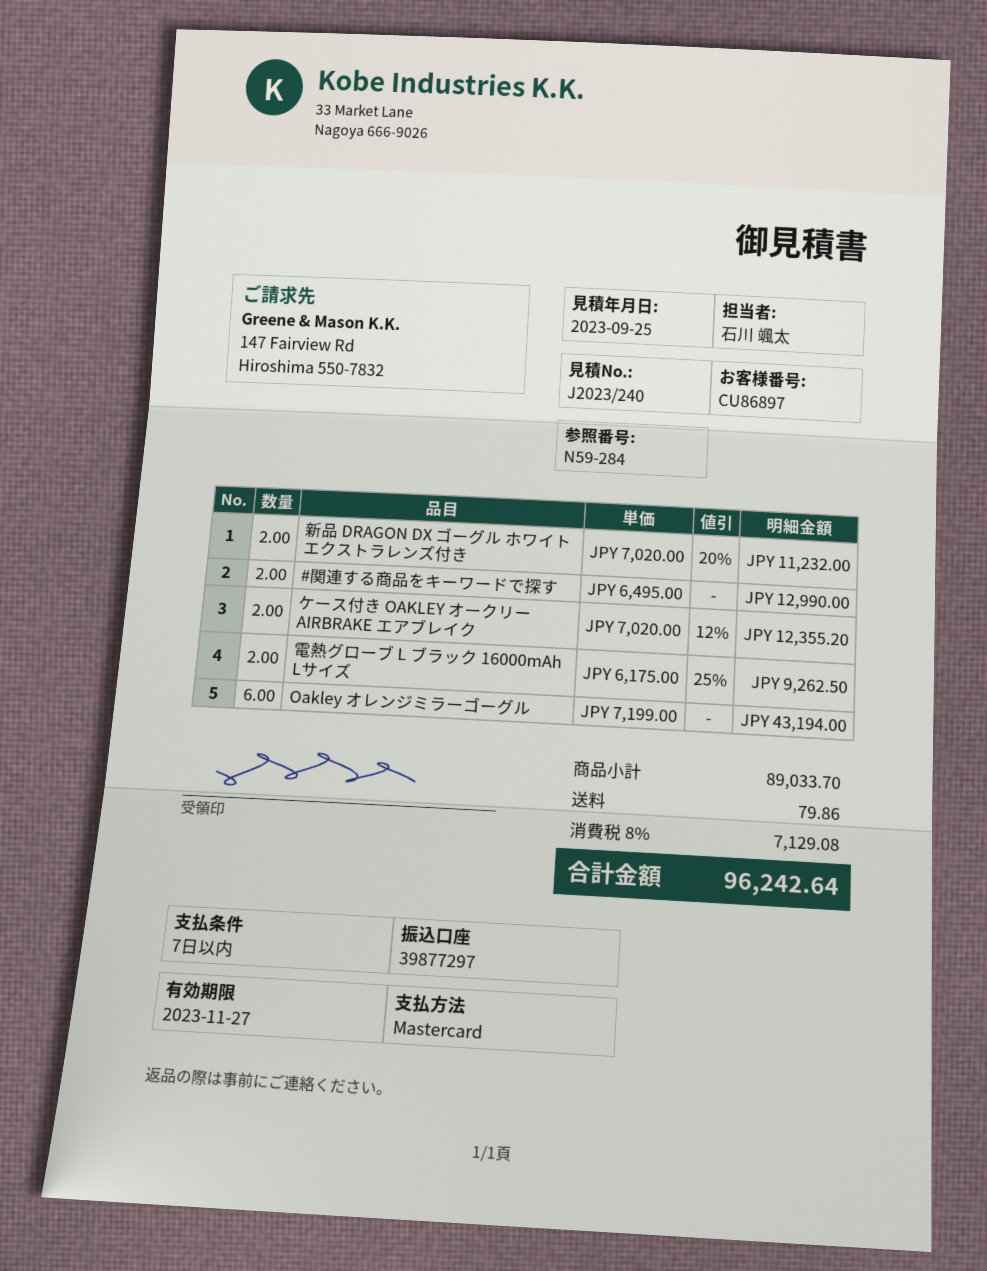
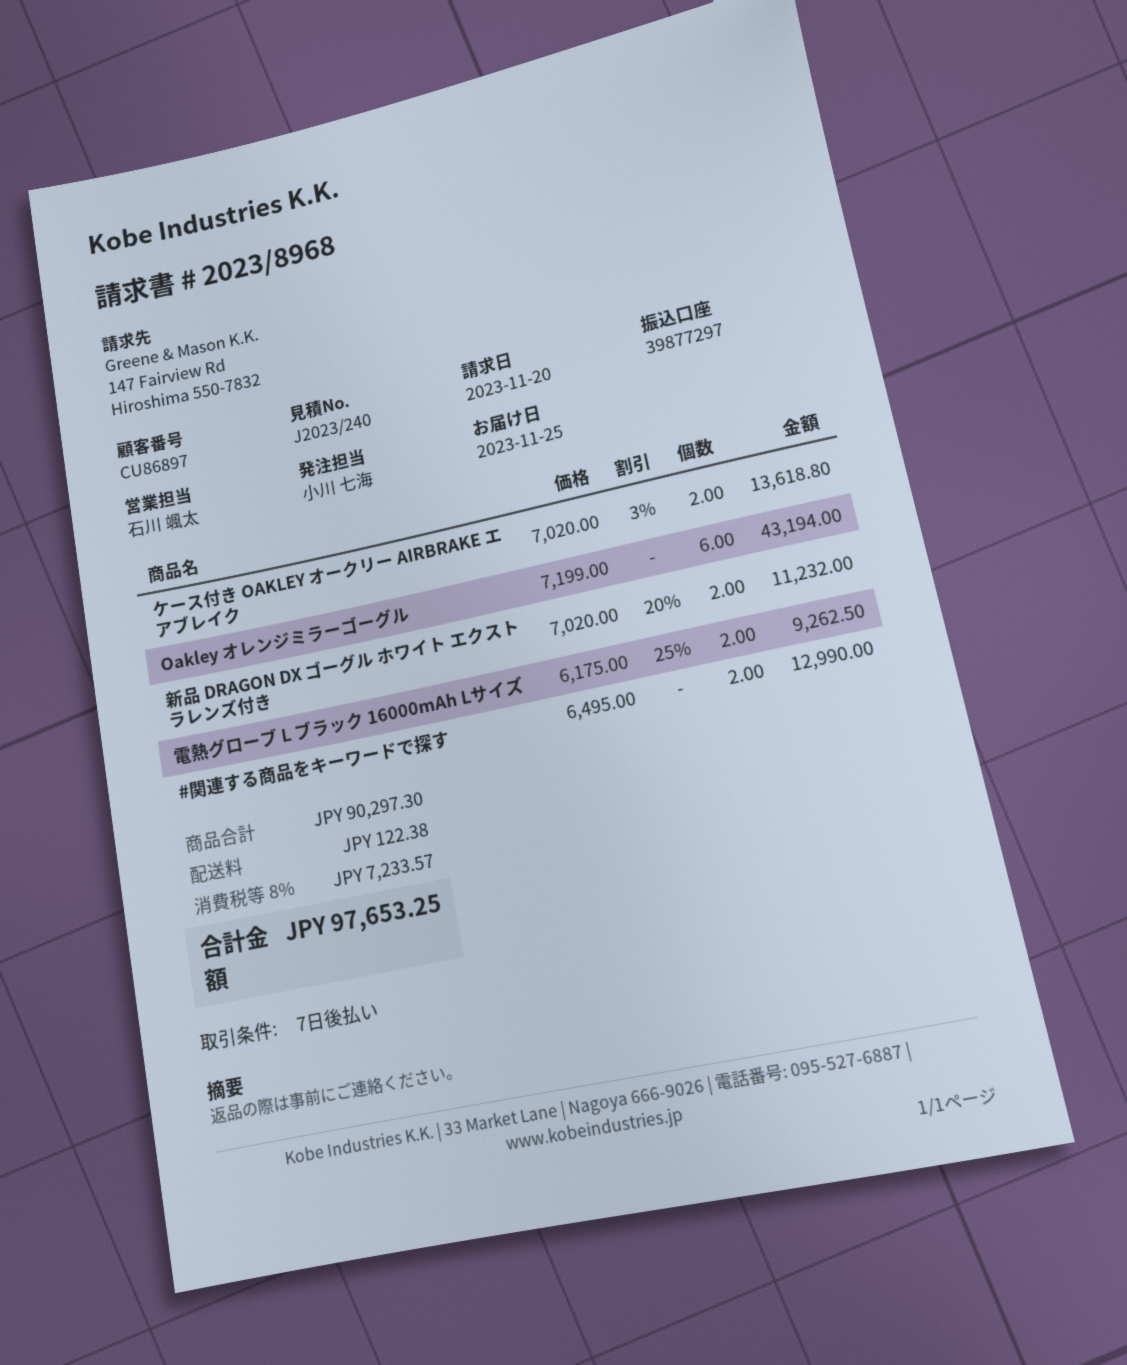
ケース付き OAKLEY オークリー AIRBRAKE エアブレイク: 2 x 7020.00 - 12% = 12355.20 -> 2 x 7020.00 - 3% = 13618.80
subtotal: 89033.70 -> 90297.30
shipping: 79.86 -> 122.38
tax: 8% = 7129.08 -> 8% = 7233.57
total: 96242.64 -> 97653.25

